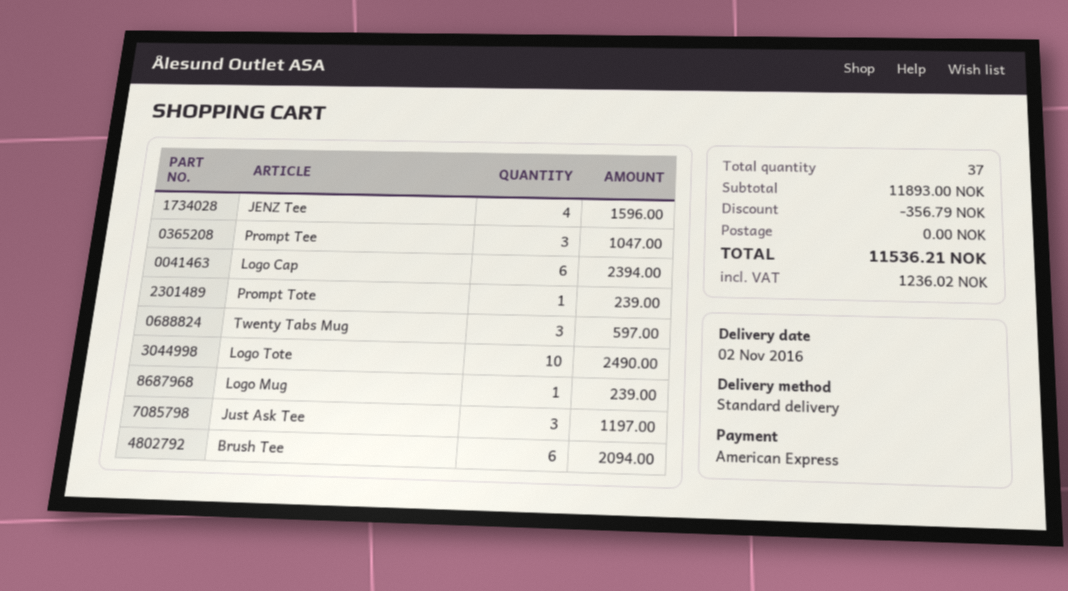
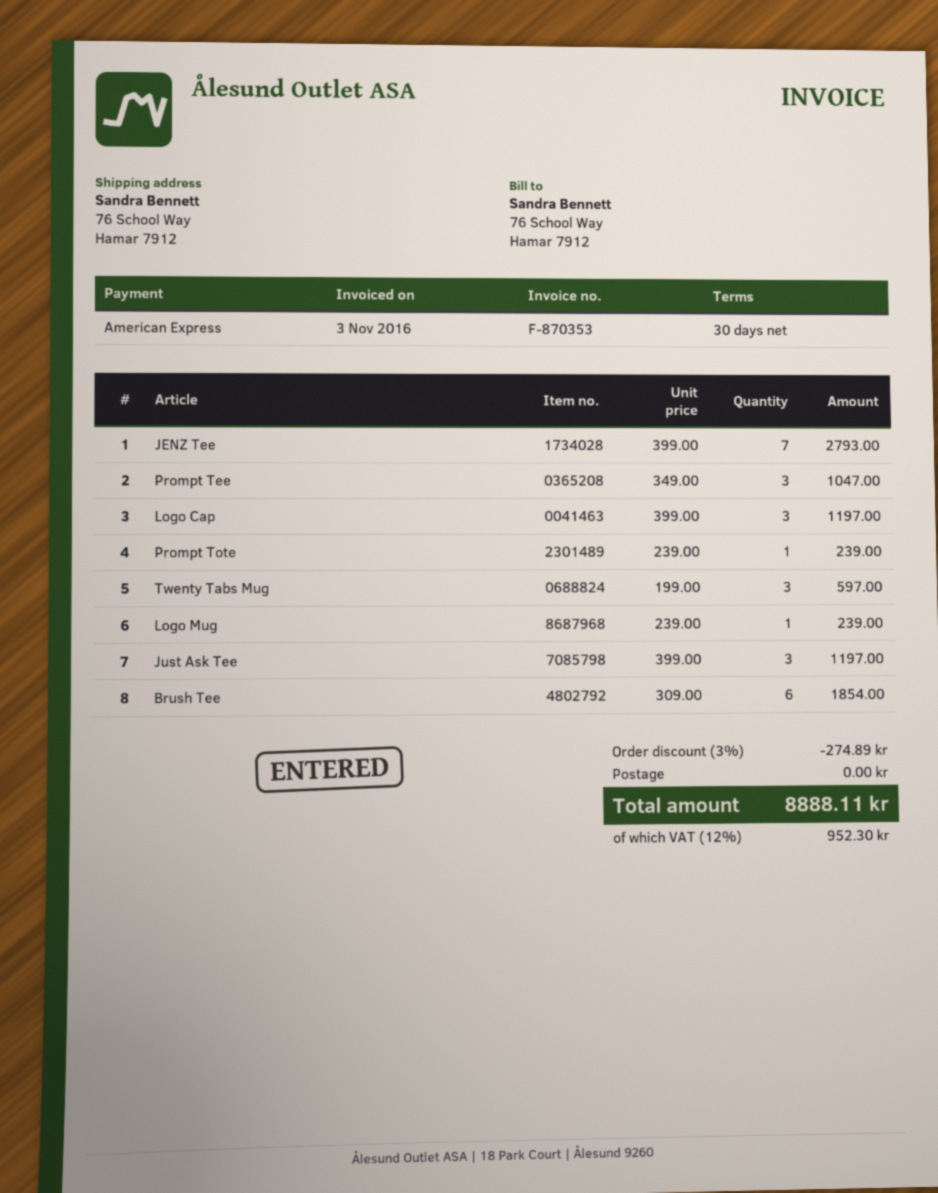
JENZ Tee: 4 for 1596.00 -> 7 for 2793.00
Logo Cap: 6 for 2394.00 -> 3 for 1197.00
Logo Tote: 10 for 2490.00 -> none
Brush Tee: 6 for 2094.00 -> 6 for 1854.00
discount: 356.79 -> 274.89
tax: 1236.02 -> 952.30
total: 11536.21 -> 8888.11

